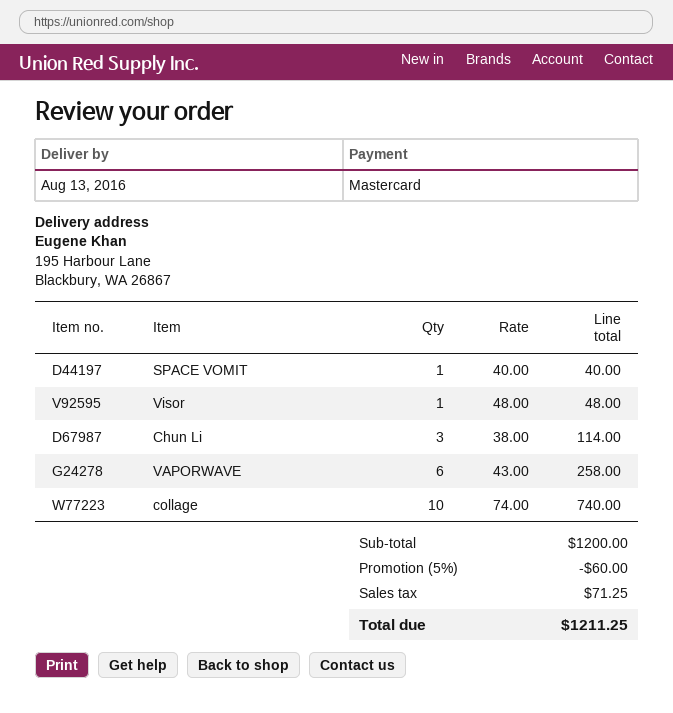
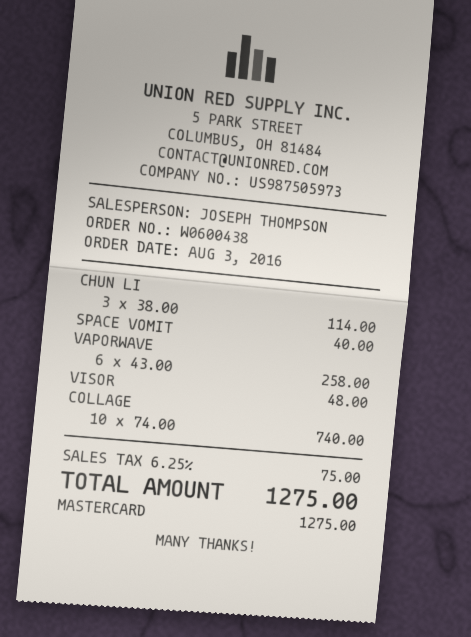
discount: 5% = 60.00 -> none
tax: 71.25 -> 75.00
total: 1211.25 -> 1275.00

